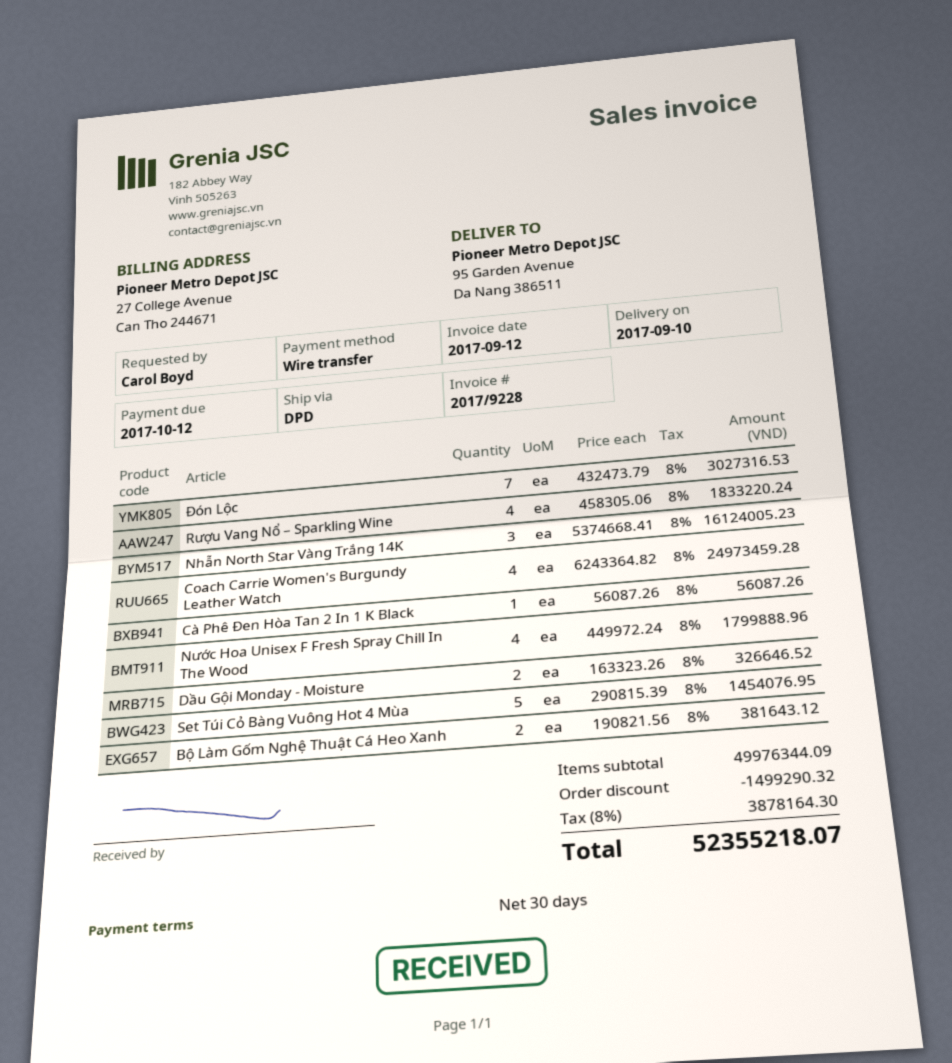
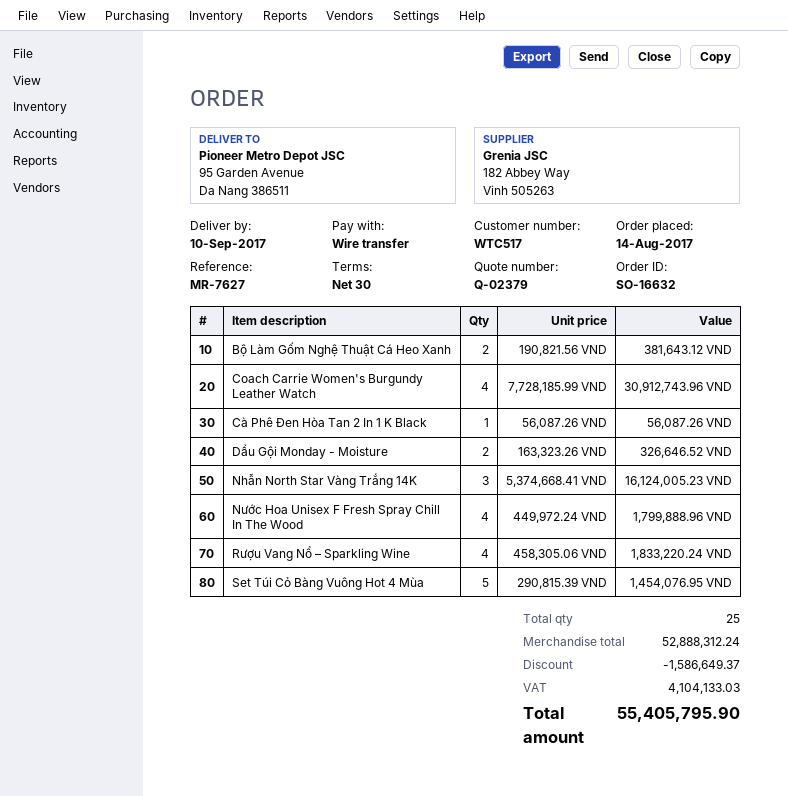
Đón Lộc: 7 x 432473.79 = 3027316.53 -> none
Coach Carrie Women's Burgundy Leather Watch: 4 x 6243364.82 = 24973459.28 -> 4 x 7728185.99 = 30912743.96
subtotal: 49976344.09 -> 52888312.24
discount: 1499290.32 -> 1586649.37
tax: 3878164.30 -> 4104133.03
total: 52355218.07 -> 55405795.90

